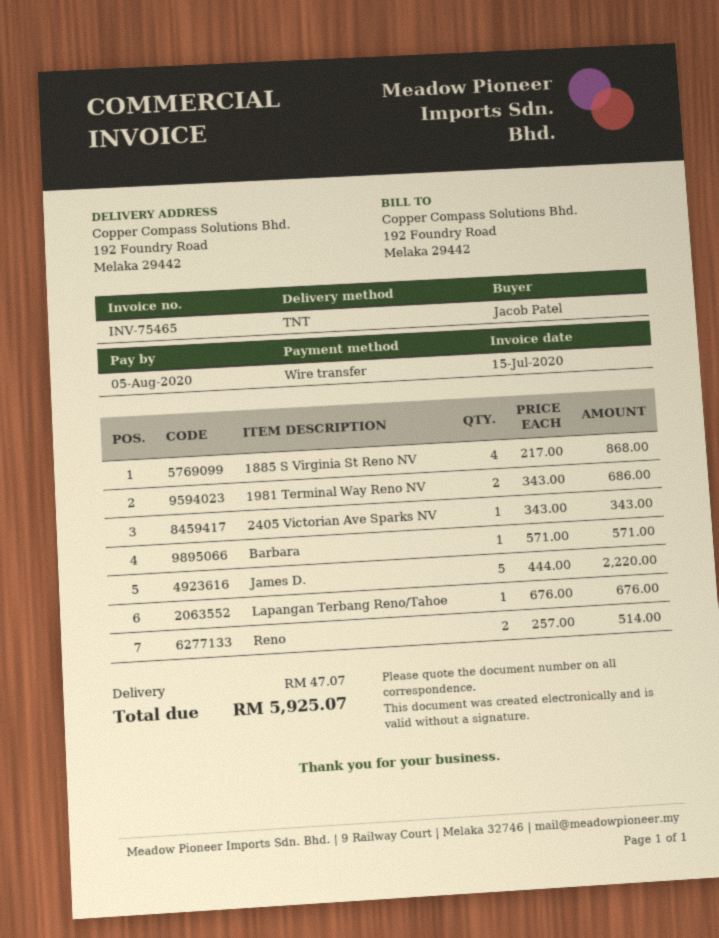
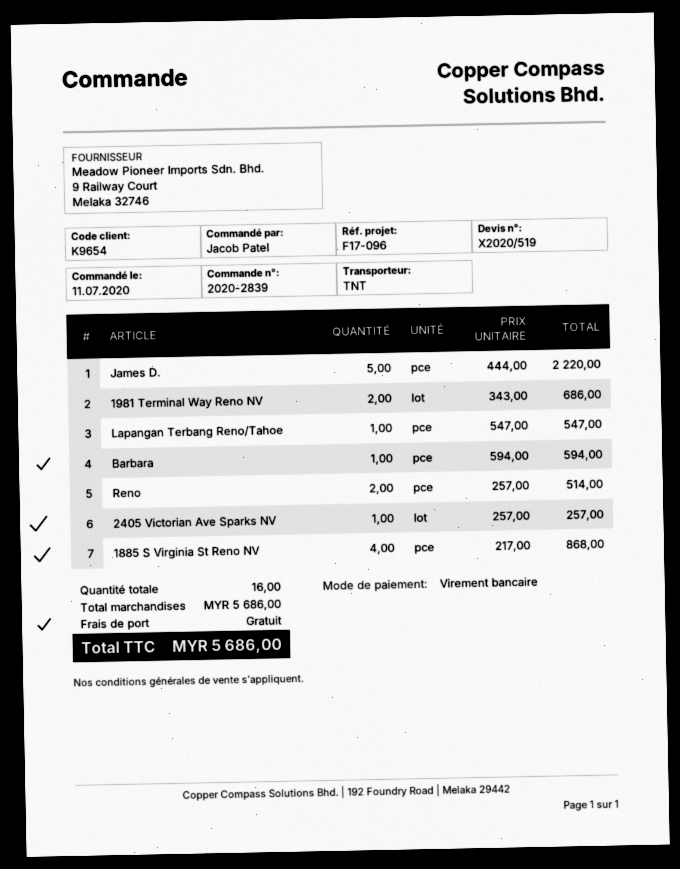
2405 Victorian Ave Sparks NV: 1 x 343.00 = 343.00 -> 1 x 257.00 = 257.00
Barbara: 1 x 571.00 = 571.00 -> 1 x 594.00 = 594.00
Lapangan Terbang Reno/Tahoe: 1 x 676.00 = 676.00 -> 1 x 547.00 = 547.00
shipping: 47.07 -> 0.00
total: 5925.07 -> 5686.00

